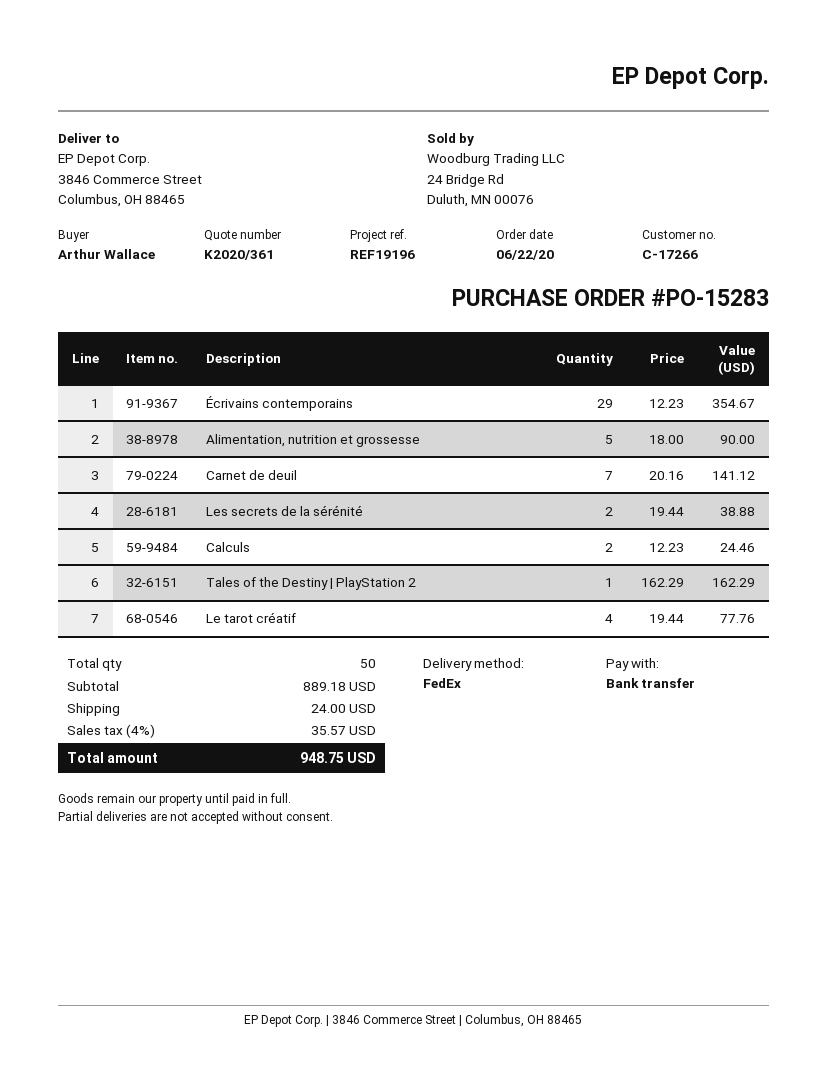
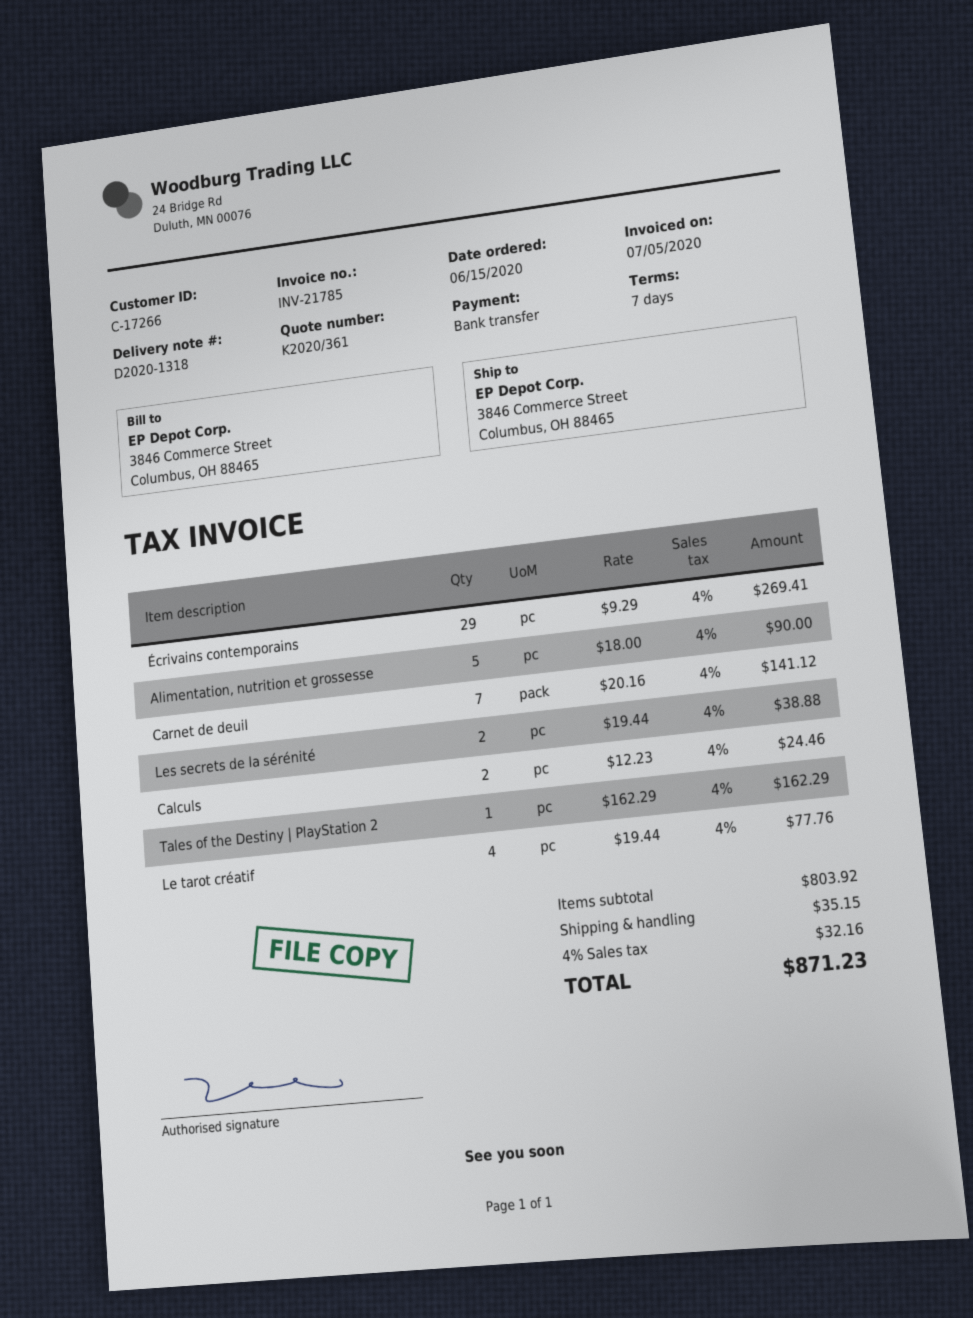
order date: 2020-06-22 -> 2020-06-15
Écrivains contemporains: 29 x 12.23 = 354.67 -> 29 x 9.29 = 269.41
subtotal: 889.18 -> 803.92
shipping: 24.00 -> 35.15
tax: 4% = 35.57 -> 4% = 32.16
total: 948.75 -> 871.23

